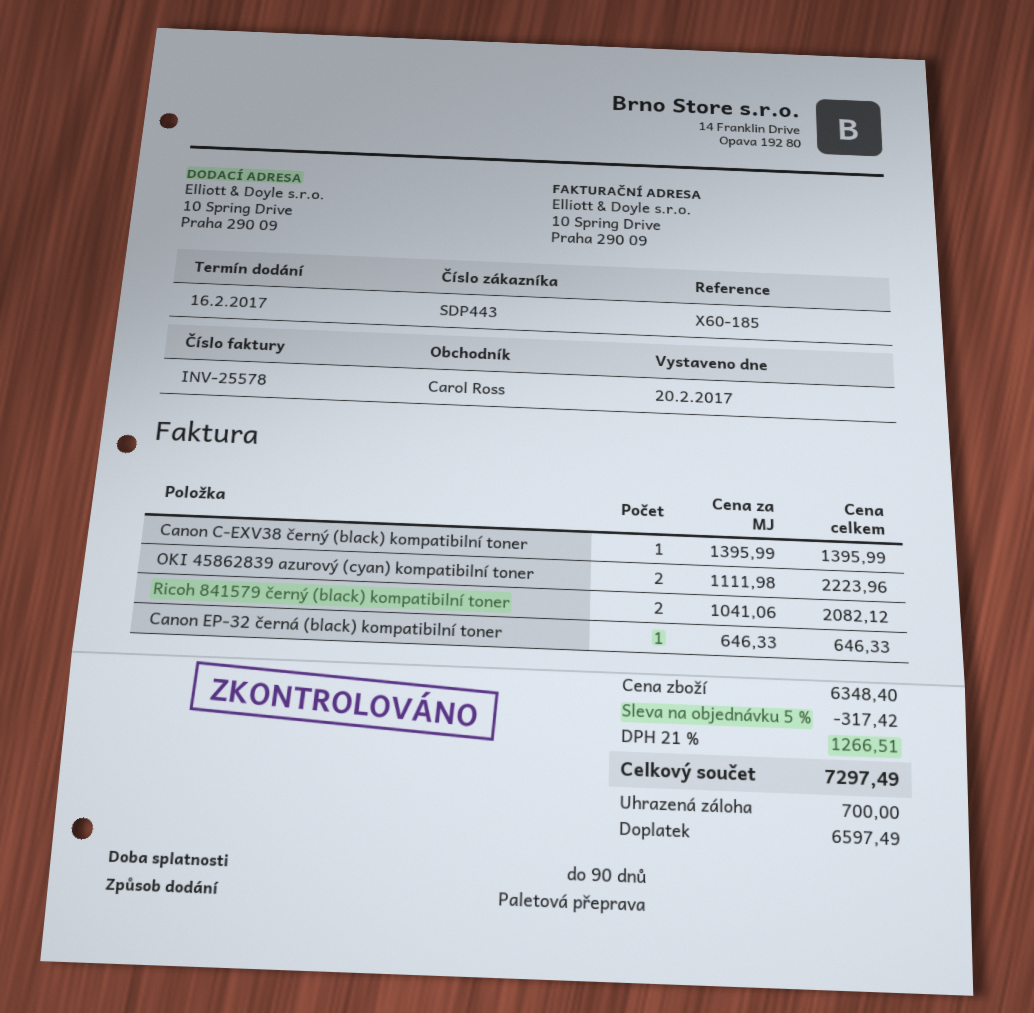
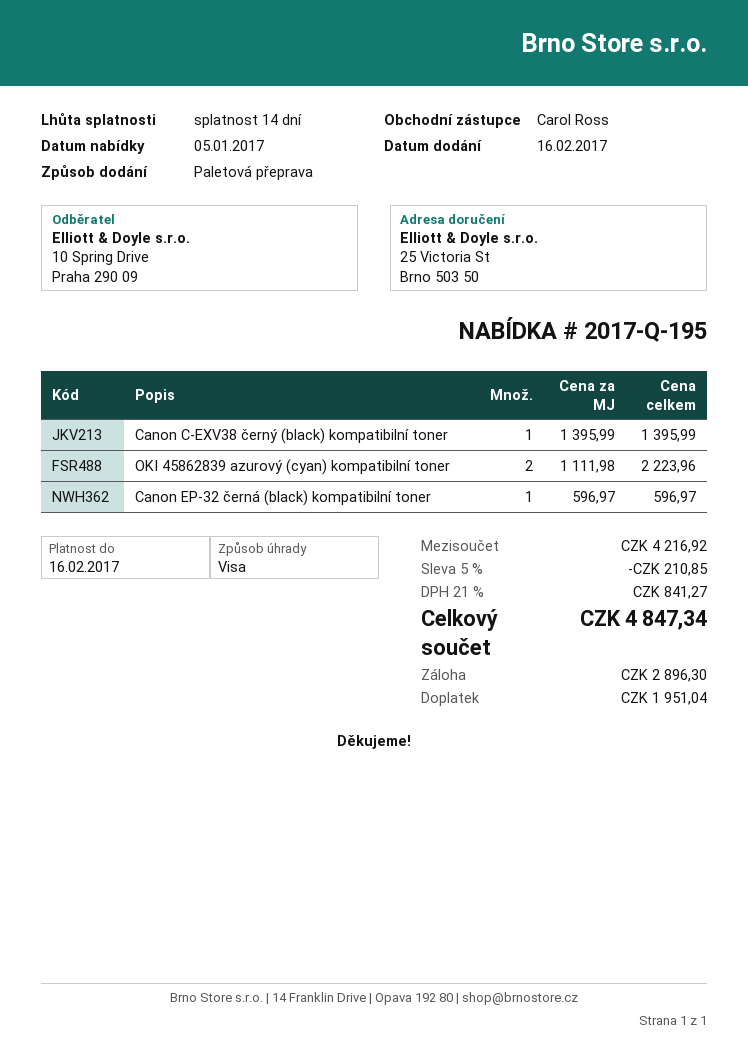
payment terms: 90 days -> 14 days
ship to: 10 Spring Drive, Praha 290 09 -> 25 Victoria St, Brno 503 50
Ricoh 841579 černý (black) kompatibilní toner: 2 x 1041.06 = 2082.12 -> none
Canon EP-32 černá (black) kompatibilní toner: 1 x 646.33 = 646.33 -> 1 x 596.97 = 596.97
subtotal: 6348.40 -> 4216.92
discount: 5% = 317.42 -> 5% = 210.85
tax: 21% = 1266.51 -> 21% = 841.27
total: 7297.49 -> 4847.34
deposit: 700.00 -> 2896.30
balance: 6597.49 -> 1951.04

